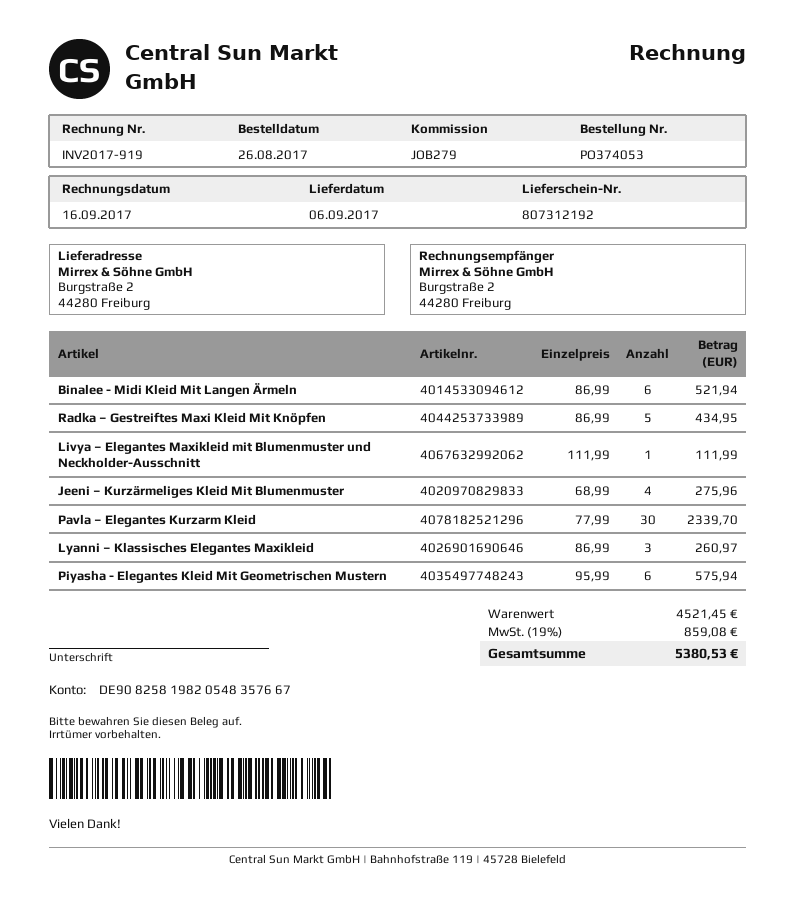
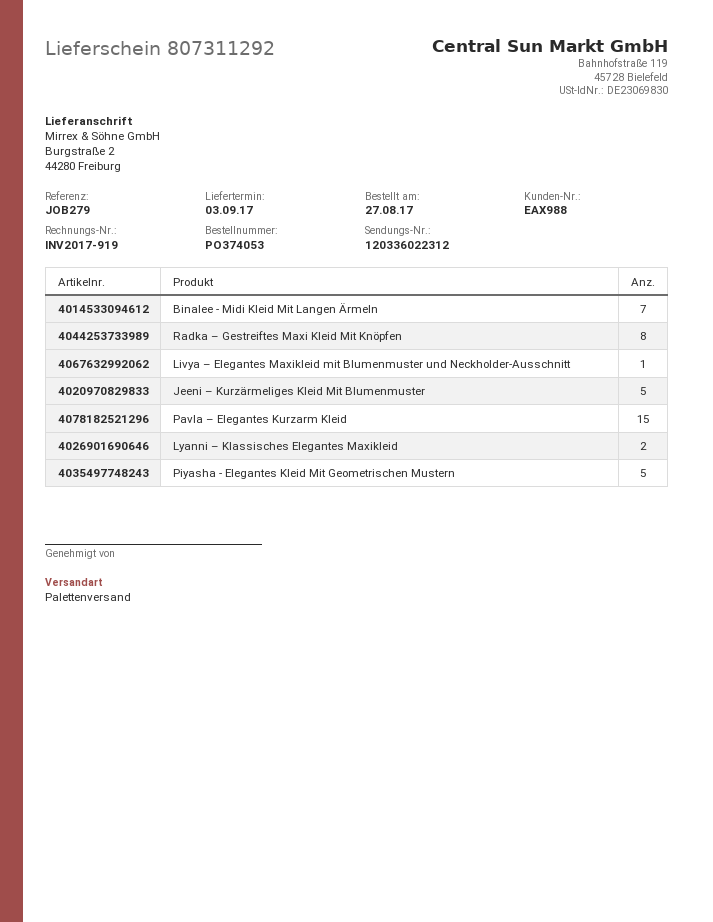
order date: 2017-08-26 -> 2017-08-27
delivery note number: 807312192 -> 807311292
delivery date: 2017-09-06 -> 2017-09-03
Binalee - Midi Kleid Mit Langen Ärmeln: 6 -> 7
Radka – Gestreiftes Maxi Kleid Mit Knöpfen: 5 -> 8
Jeeni – Kurzärmeliges Kleid Mit Blumenmuster: 4 -> 5
Pavla – Elegantes Kurzarm Kleid: 30 -> 15
Lyanni – Klassisches Elegantes Maxikleid: 3 -> 2
Piyasha - Elegantes Kleid Mit Geometrischen Mustern: 6 -> 5

